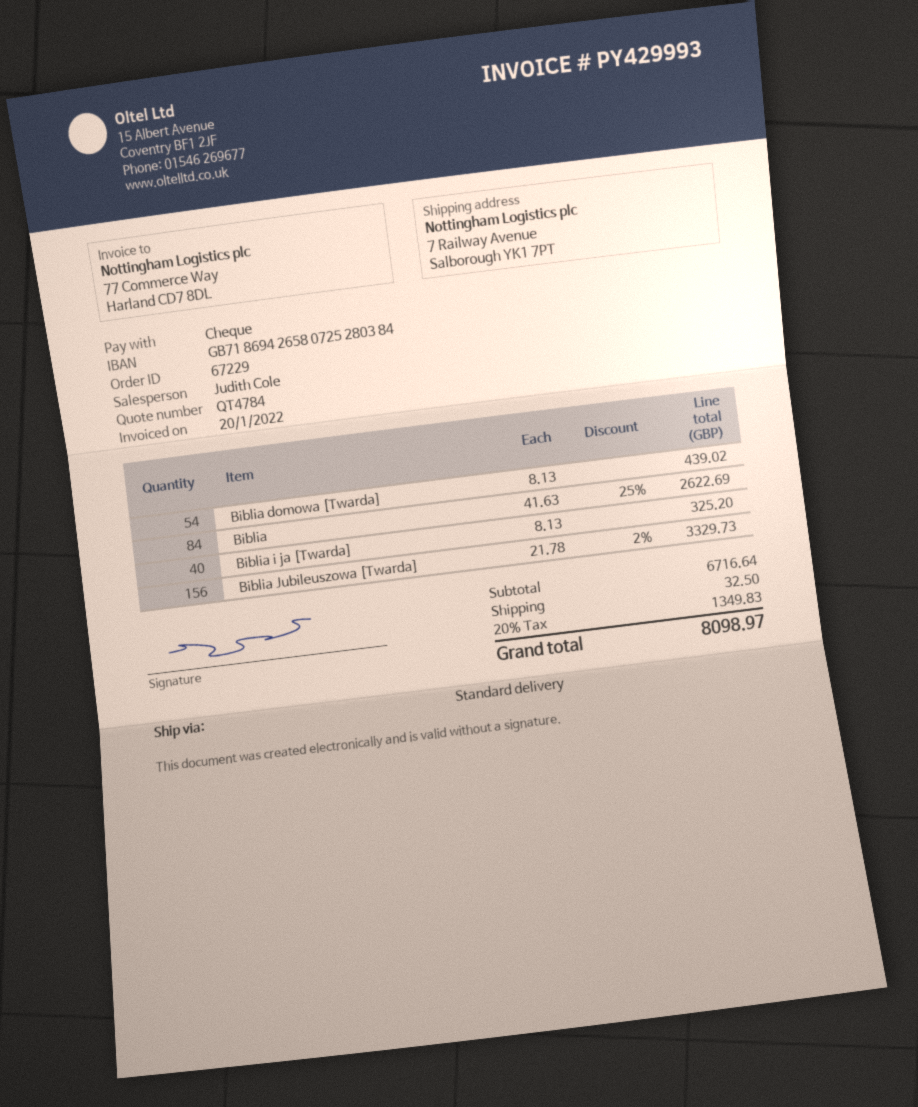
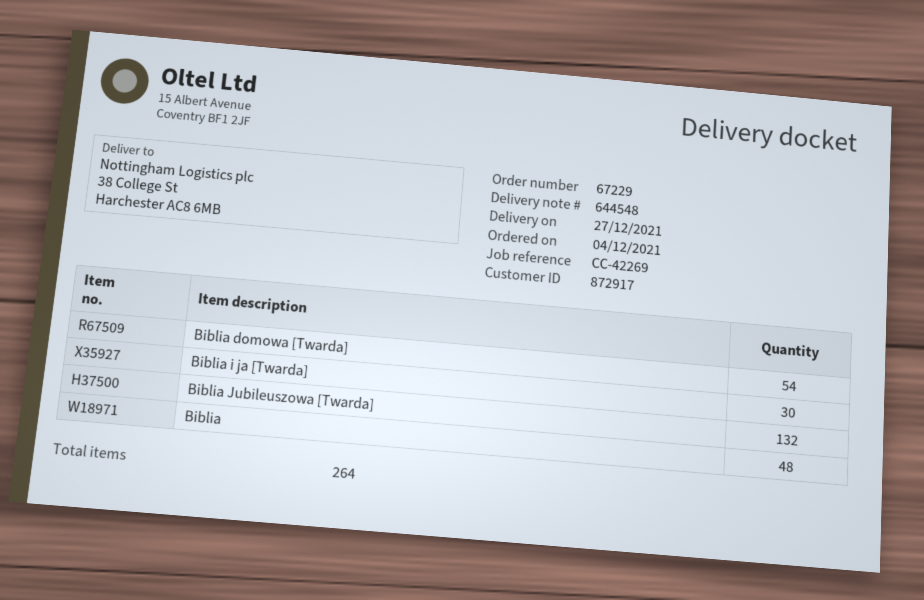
ship to: 7 Railway Avenue, Salborough YK1 7PT -> 38 College St, Harchester AC8 6MB
Biblia: 84 -> 48
Biblia i ja [Twarda]: 40 -> 30
Biblia Jubileuszowa [Twarda]: 156 -> 132

